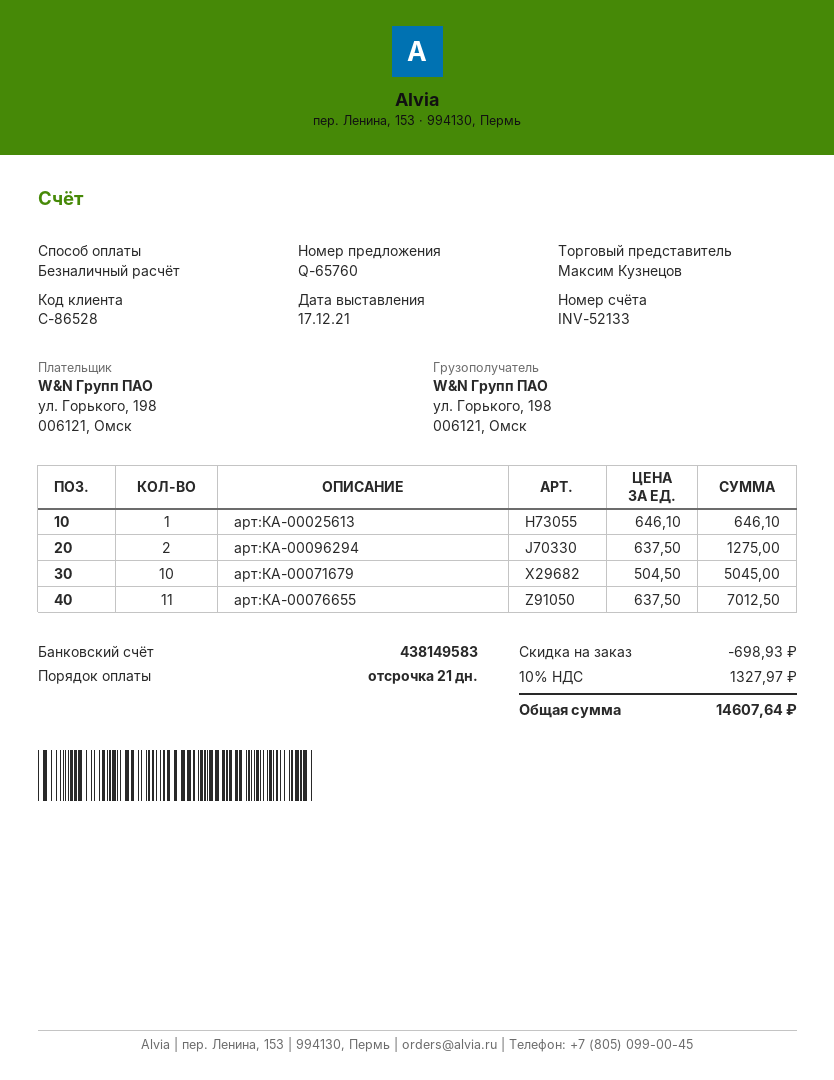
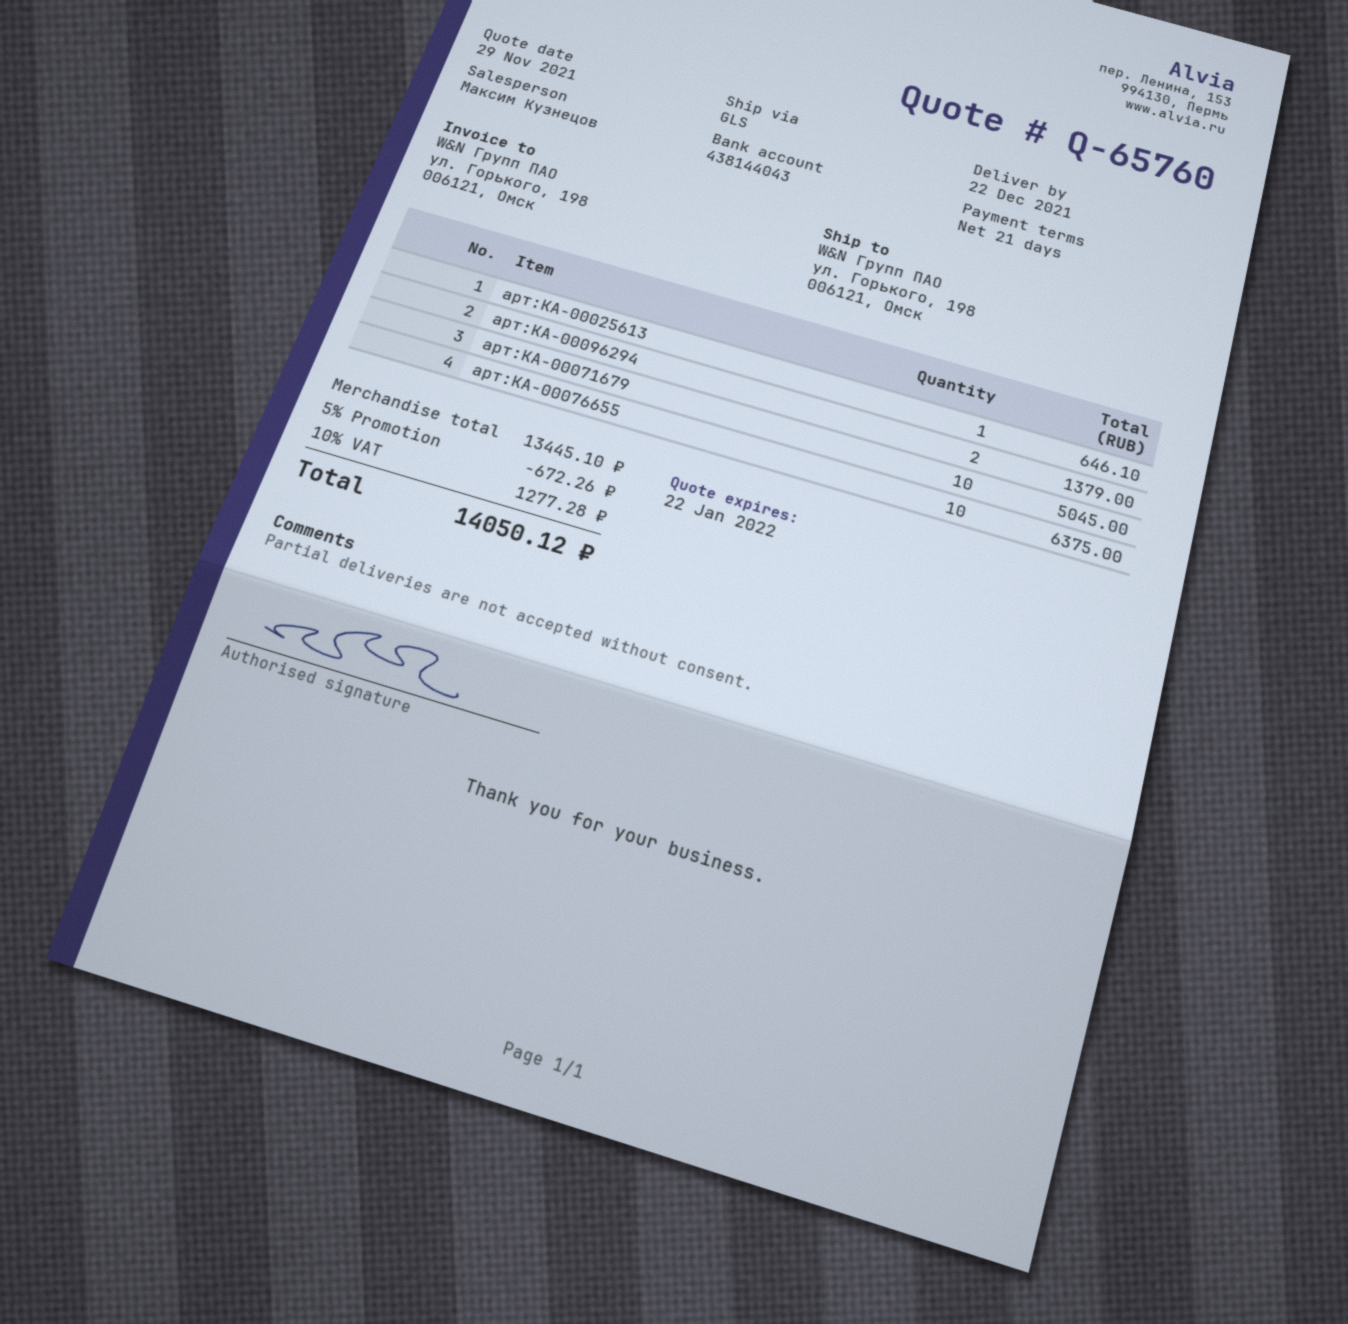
bank account: 438149583 -> 438144043
арт:КА-00096294: 2 for 1275.00 -> 2 for 1379.00
арт:КА-00076655: 11 for 7012.50 -> 10 for 6375.00
discount: 698.93 -> 672.26
tax: 10% = 1327.97 -> 10% = 1277.28
total: 14607.64 -> 14050.12

